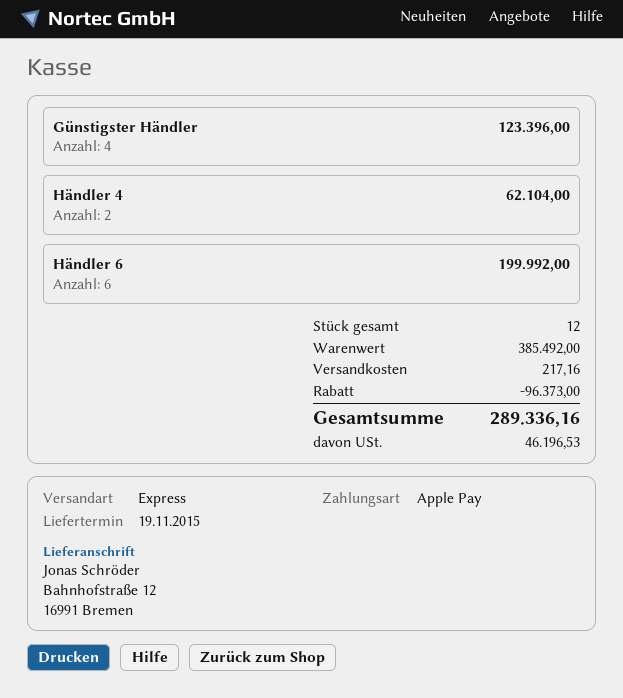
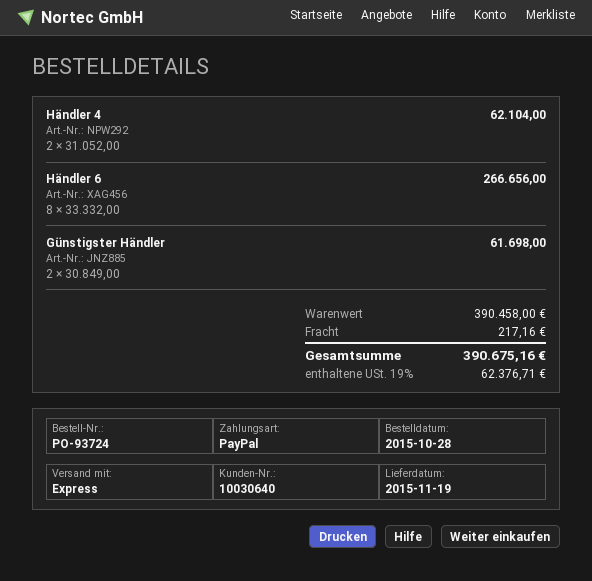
payment method: Apple Pay -> PayPal
Günstigster Händler: 4 for 123396.00 -> 2 for 61698.00
Händler 6: 6 for 199992.00 -> 8 for 266656.00
subtotal: 385492.00 -> 390458.00
discount: 96373.00 -> none
tax: 46196.53 -> 62376.71
total: 289336.16 -> 390675.16

